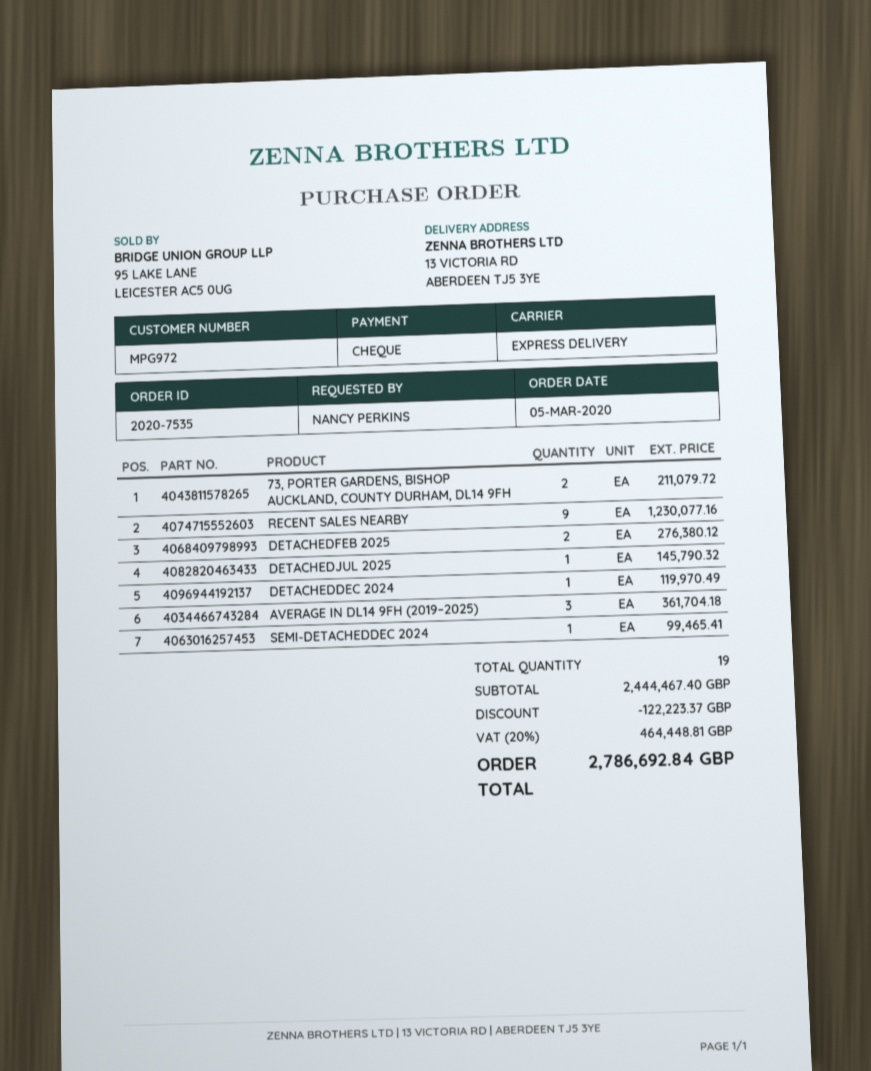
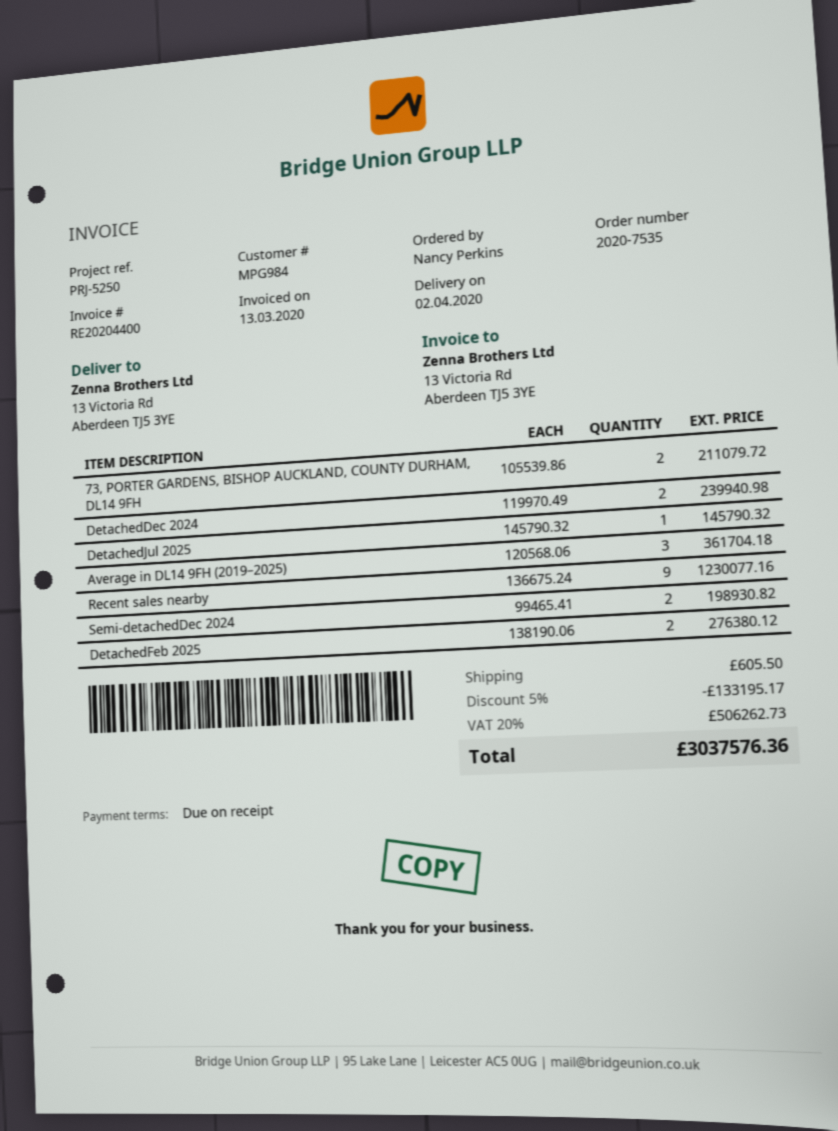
customer number: MPG972 -> MPG984
DETACHEDDEC 2024: 1 for 119970.49 -> 2 for 239940.98
SEMI-DETACHEDDEC 2024: 1 for 99465.41 -> 2 for 198930.82
discount: 122223.37 -> 133195.17
shipping: none -> 605.50
tax: 20% = 464448.81 -> 20% = 506262.73
total: 2786692.84 -> 3037576.36

